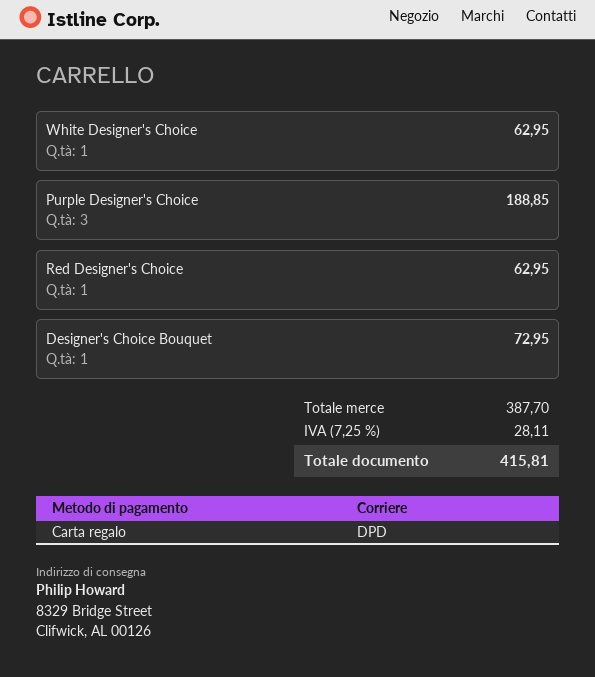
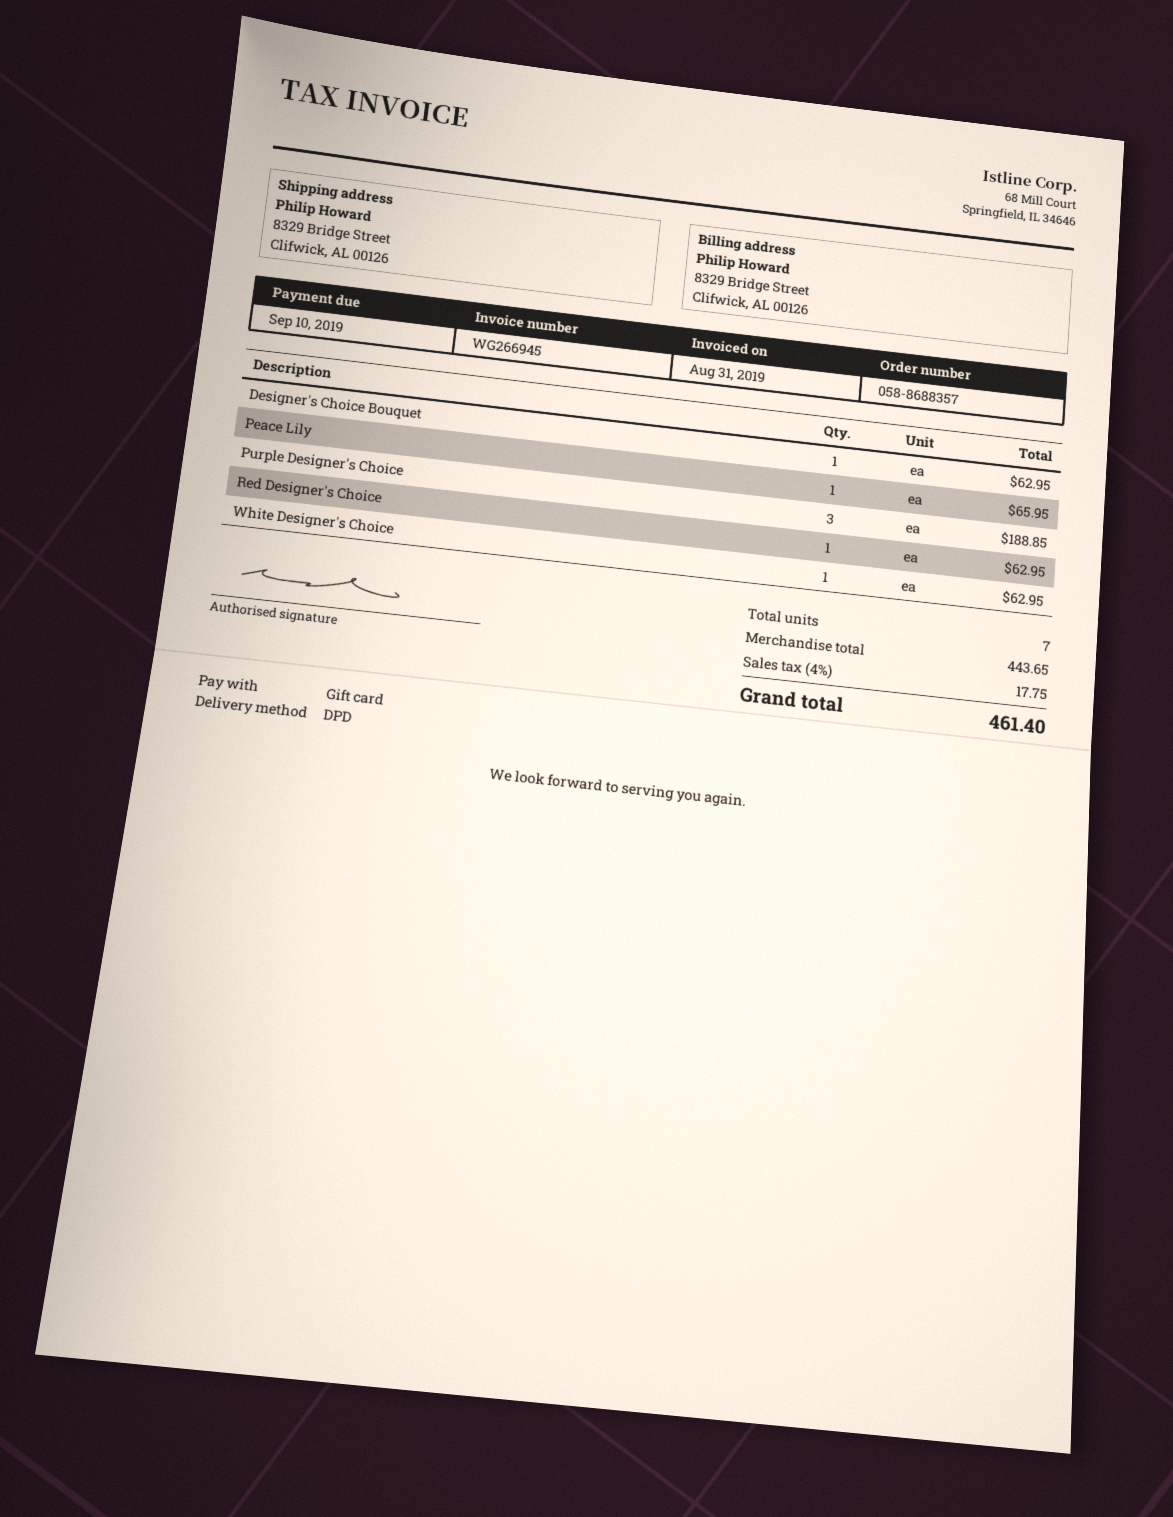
Designer's Choice Bouquet: 1 for 72.95 -> 1 for 62.95
Peace Lily: none -> 1 for 65.95
subtotal: 387.70 -> 443.65
tax: 7.25% = 28.11 -> 4% = 17.75
total: 415.81 -> 461.40

